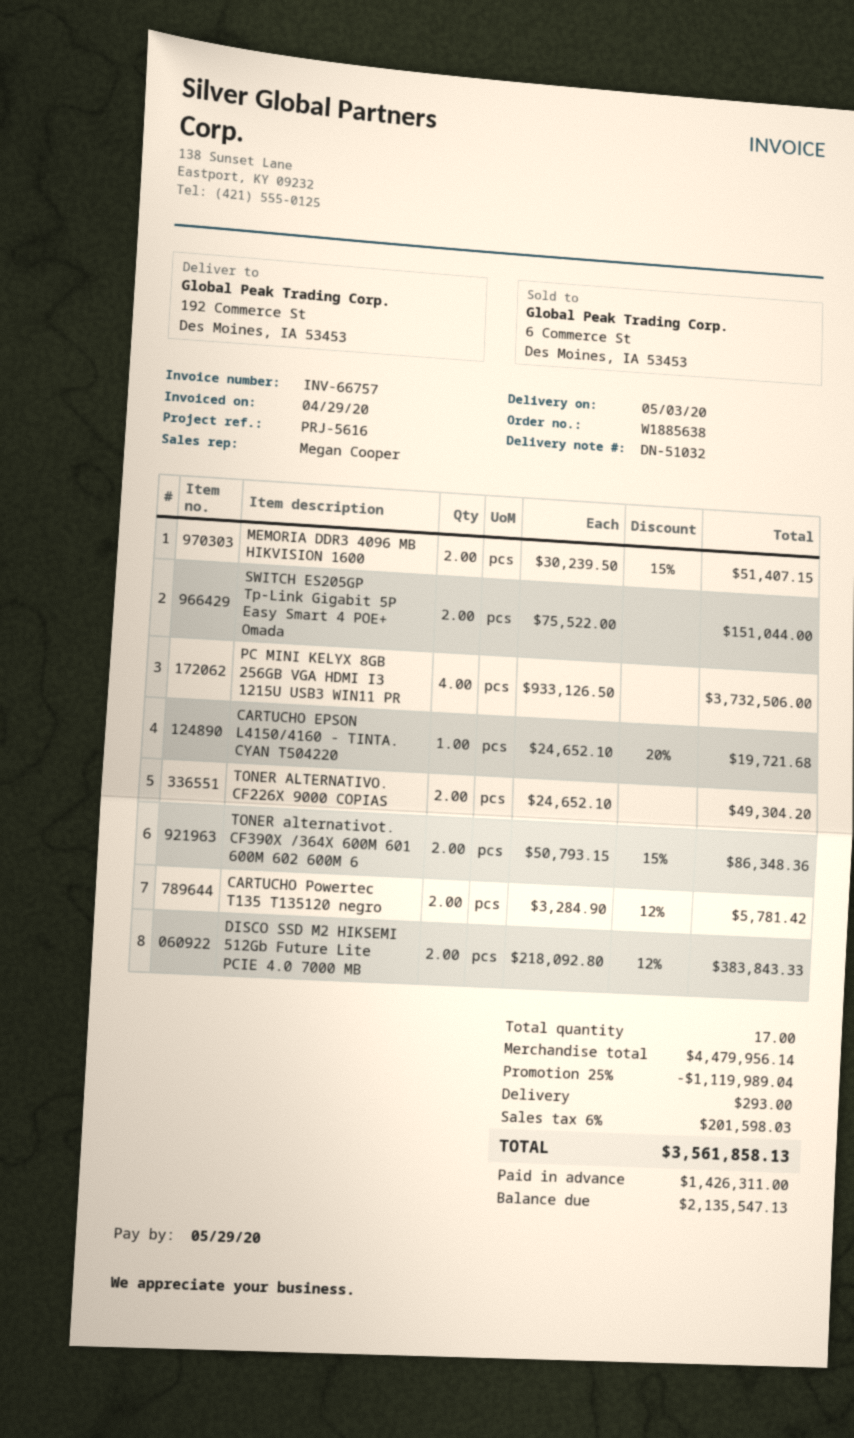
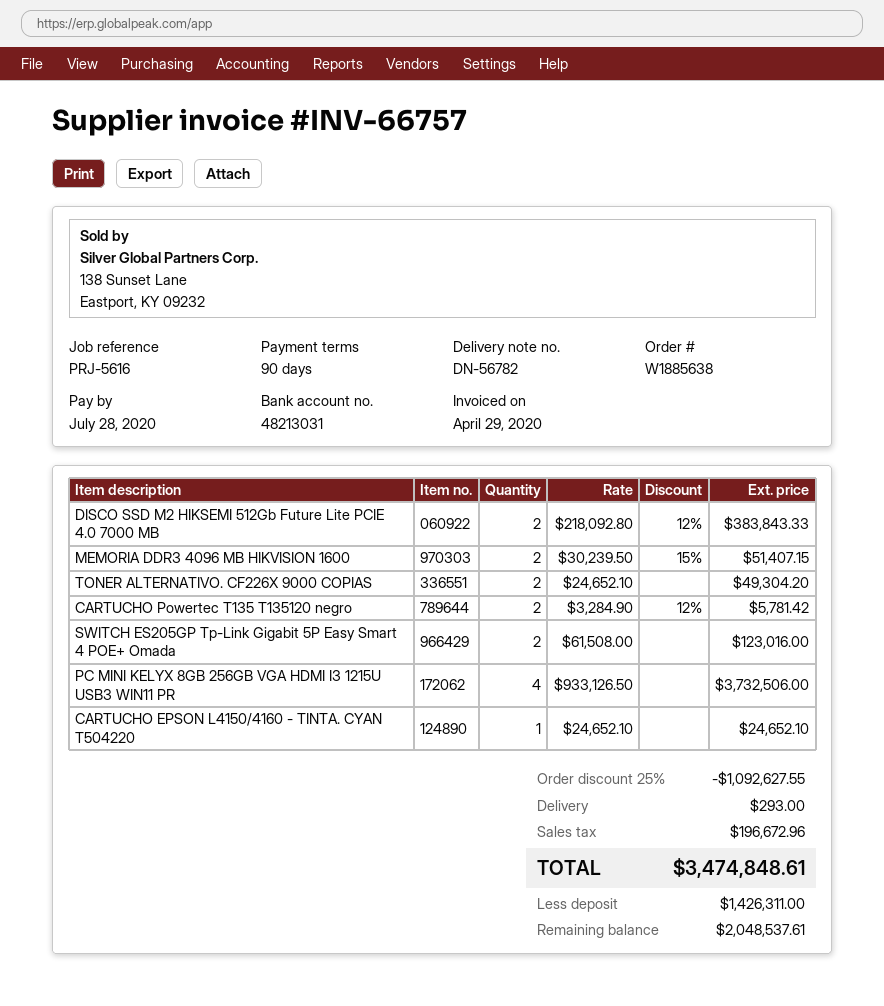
delivery note number: DN-51032 -> DN-56782
due date: 2020-05-29 -> 2020-07-28
SWITCH ES205GP Tp-Link Gigabit 5P Easy Smart 4 POE+ Omada: 2 x 75522.00 = 151044.00 -> 2 x 61508.00 = 123016.00
CARTUCHO EPSON L4150/4160 - TINTA. CYAN T504220: 1 x 24652.10 - 20% = 19721.68 -> 1 x 24652.10 = 24652.10
TONER alternativot. CF390X /364X 600M 601 600M 602 600M 6: 2 x 50793.15 - 15% = 86348.36 -> none
discount: 25% = 1119989.04 -> 25% = 1092627.55
tax: 201598.03 -> 196672.96
total: 3561858.13 -> 3474848.61
balance: 2135547.13 -> 2048537.61

